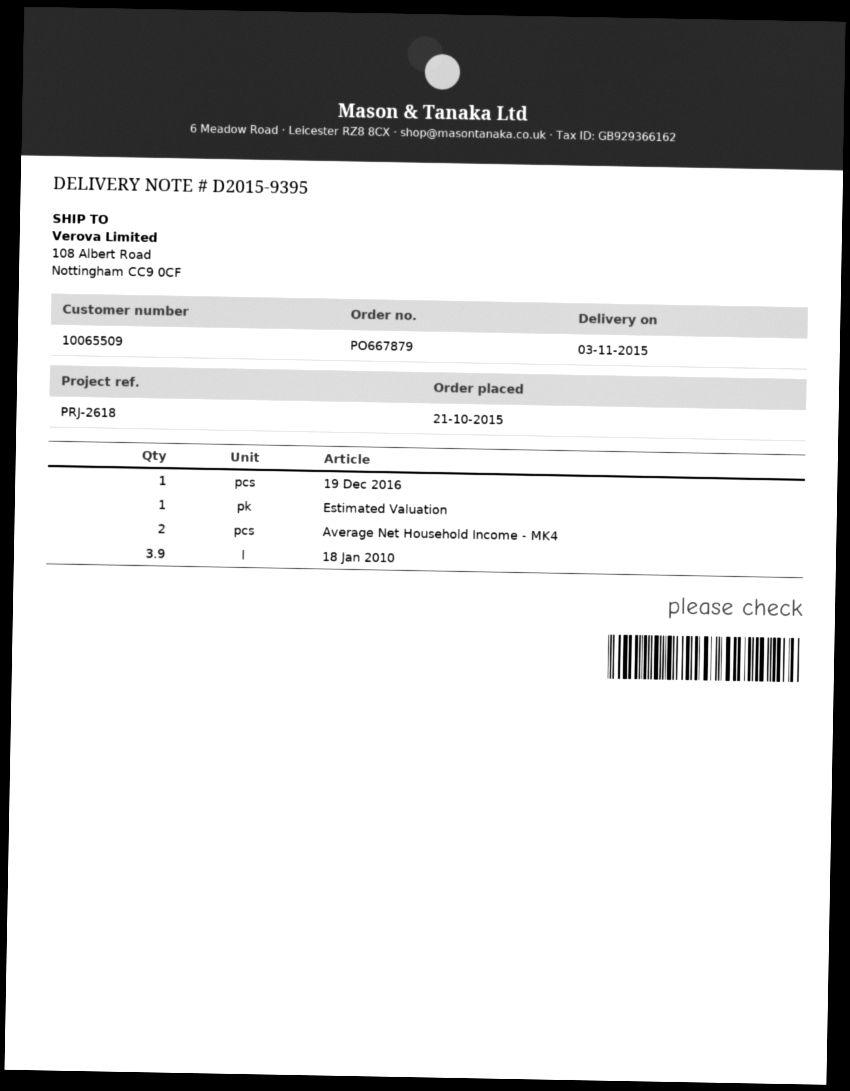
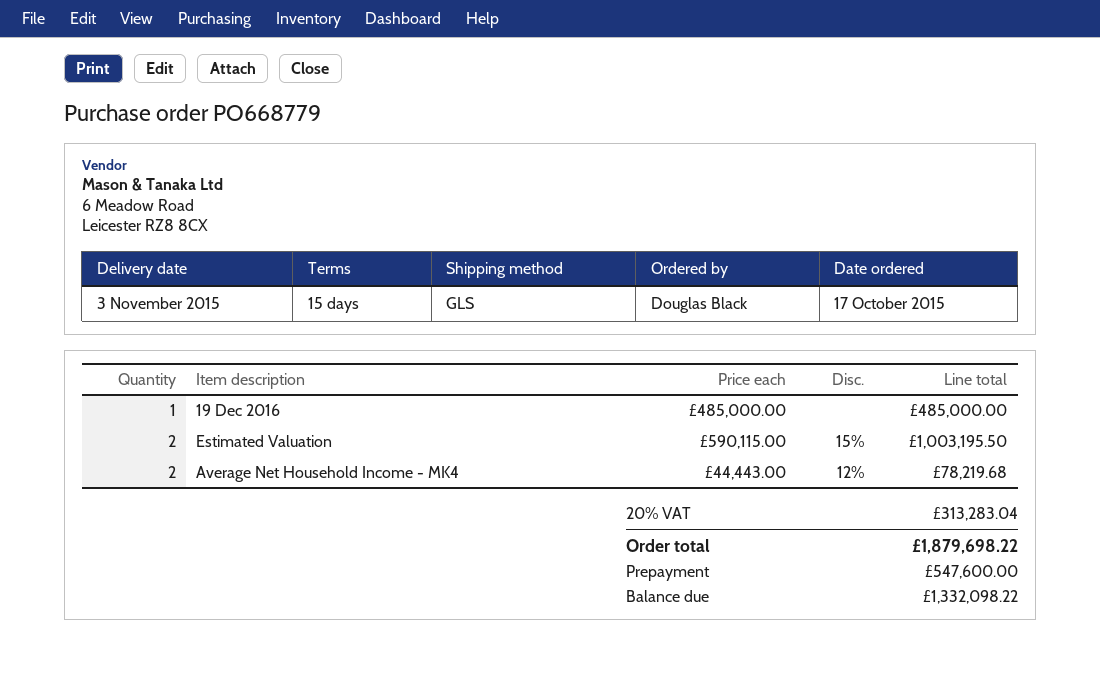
order number: PO667879 -> PO668779
order date: 2015-10-21 -> 2015-10-17
Estimated Valuation: 1 -> 2
18 Jan 2010: 3.9 -> none

